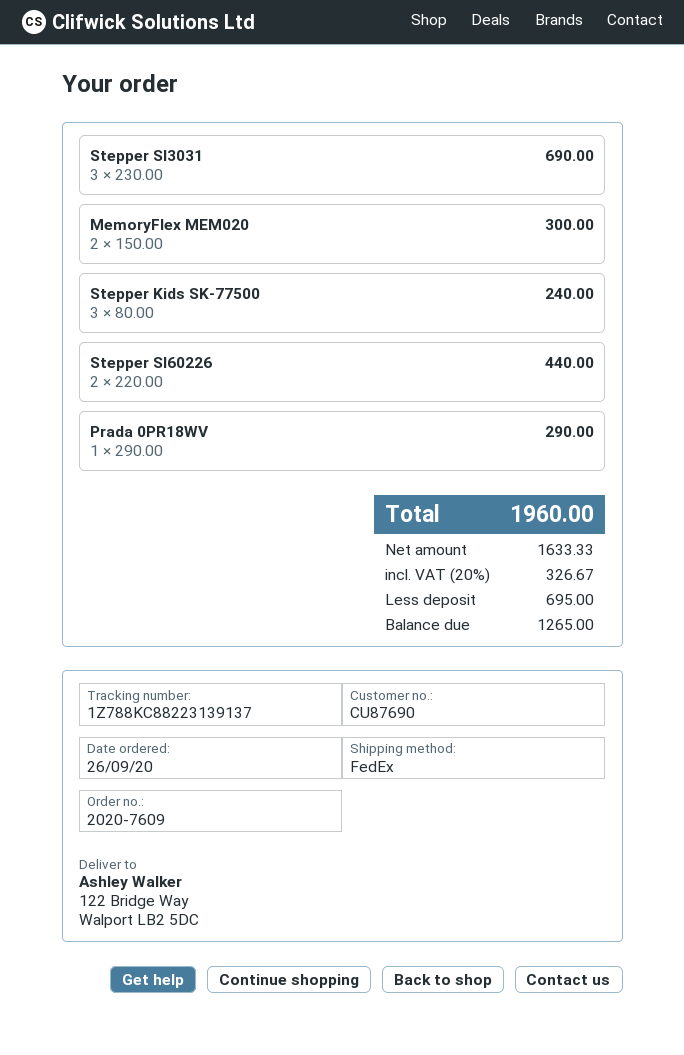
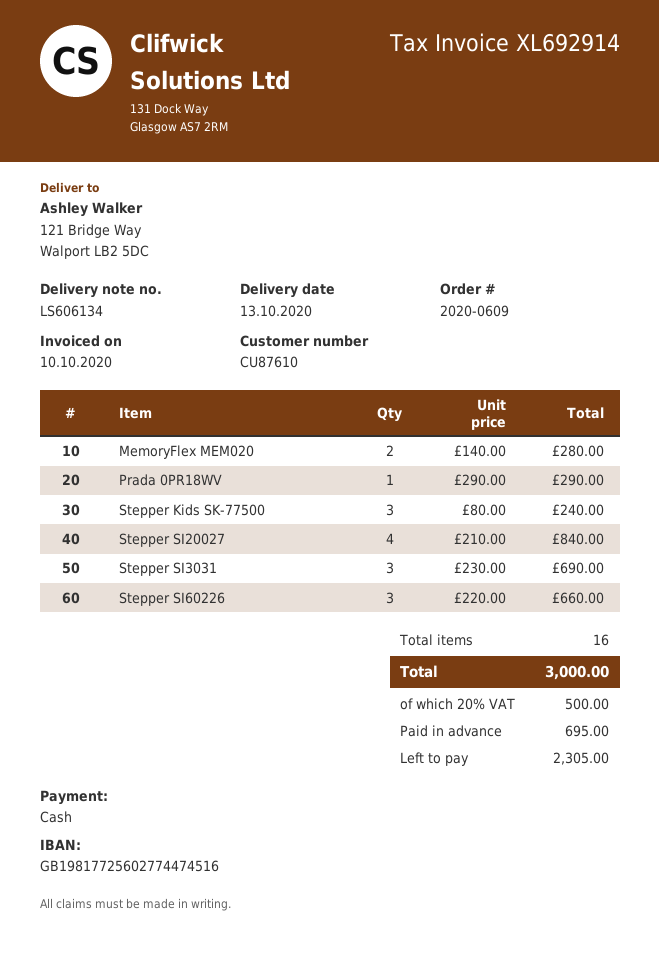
order number: 2020-7609 -> 2020-0609
customer number: CU87690 -> CU87610
ship to: 122 Bridge Way, Walport LB2 5DC -> 121 Bridge Way, Walport LB2 5DC
MemoryFlex MEM020: 2 x 150.00 = 300.00 -> 2 x 140.00 = 280.00
Stepper SI60226: 2 x 220.00 = 440.00 -> 3 x 220.00 = 660.00
Stepper SI20027: none -> 4 x 210.00 = 840.00
tax: 20% = 326.67 -> 20% = 500.00
total: 1960.00 -> 3000.00
balance: 1265.00 -> 2305.00

